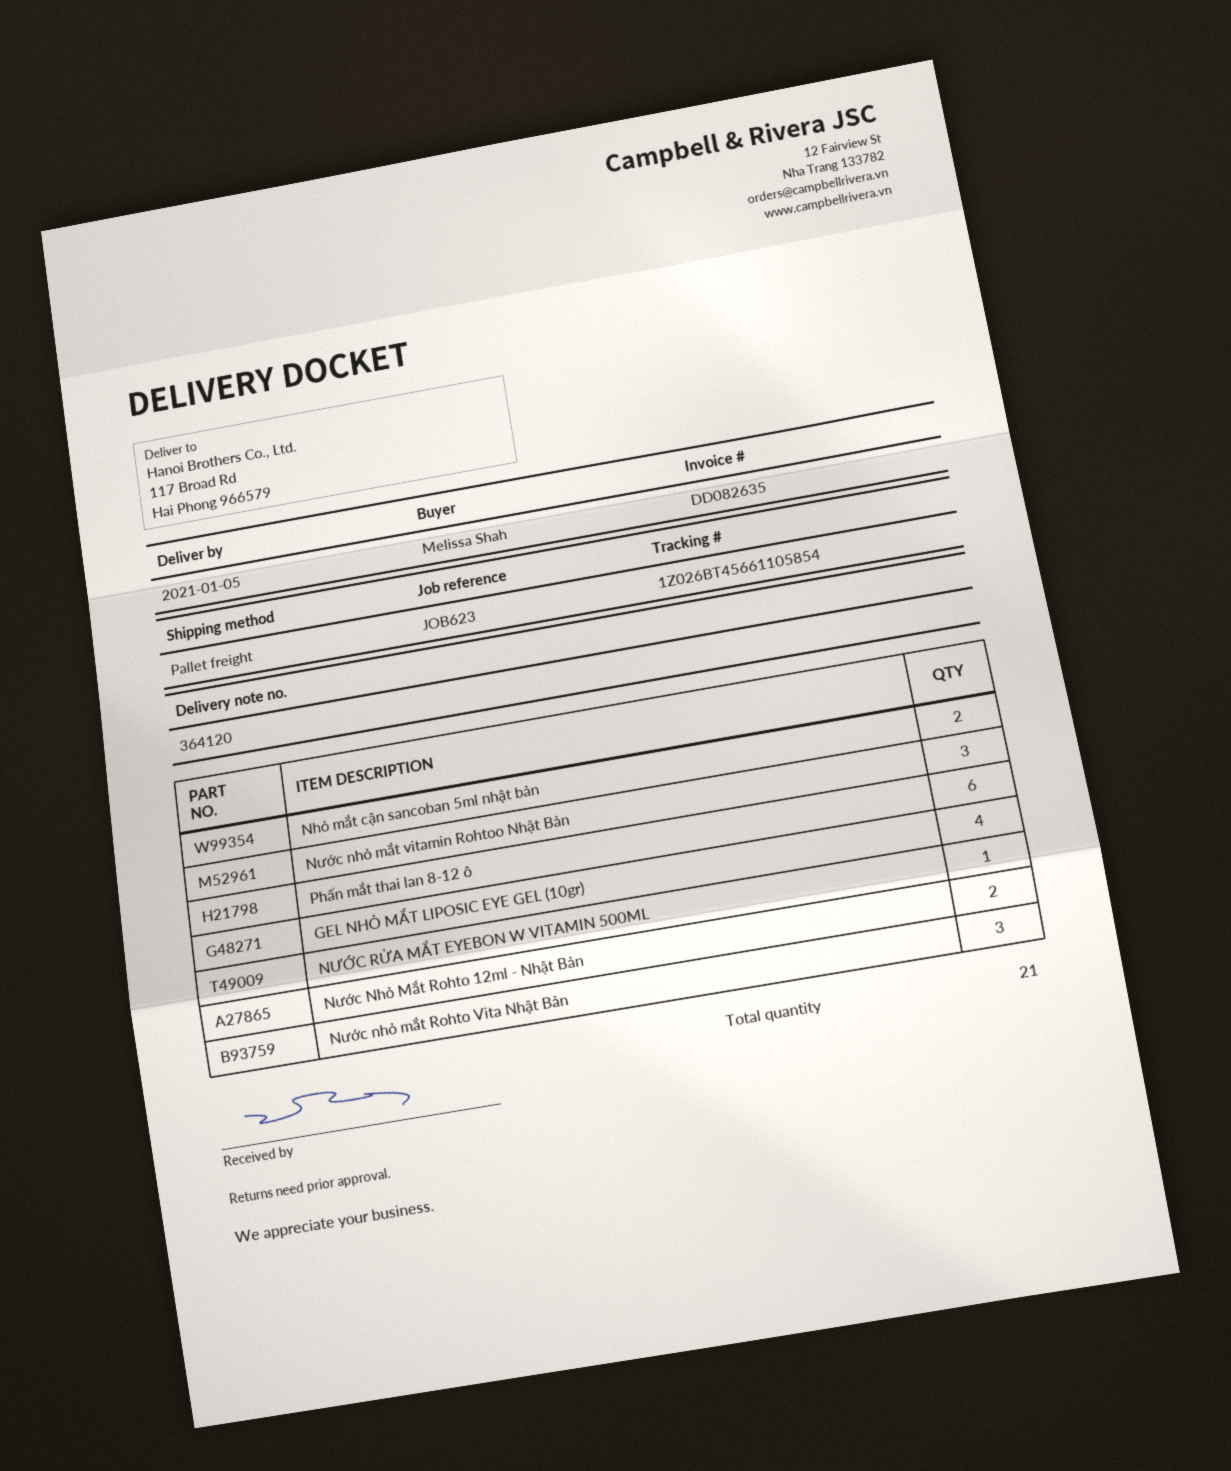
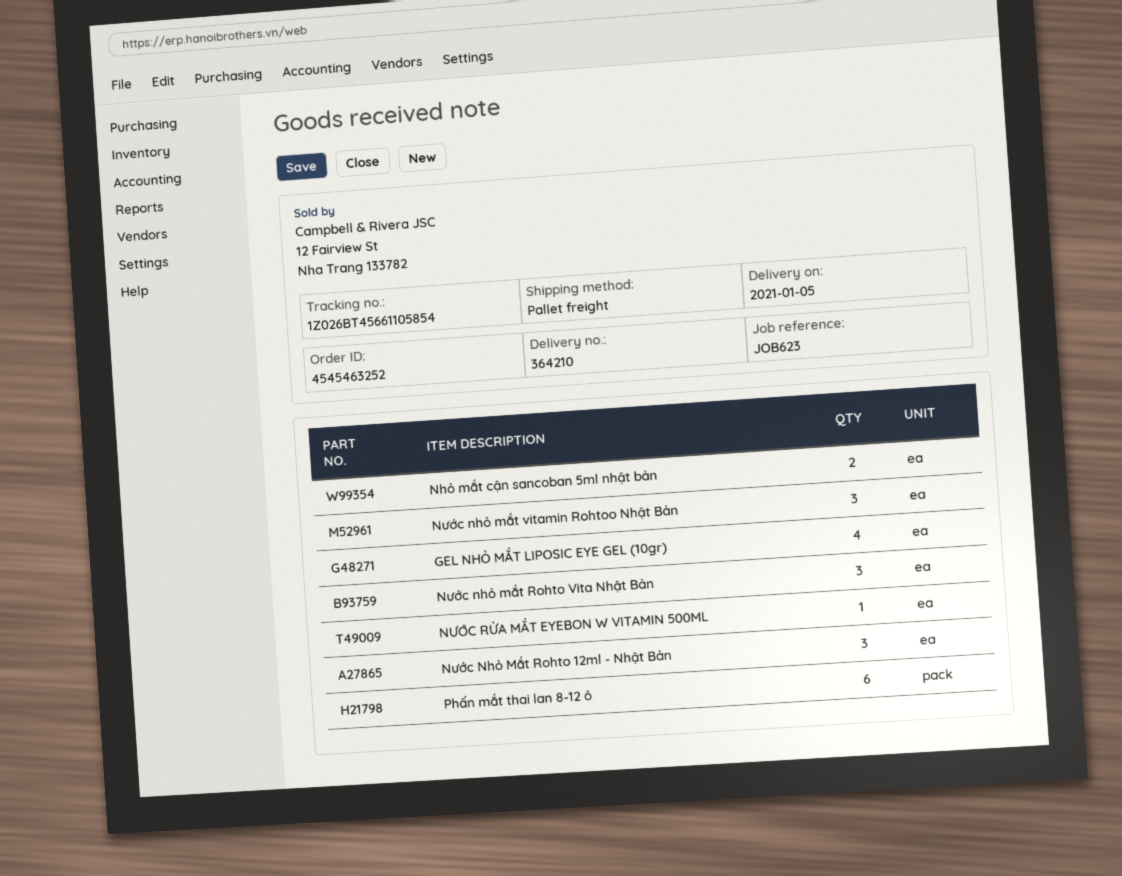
delivery note number: 364120 -> 364210
Nước Nhỏ Mắt Rohto 12ml - Nhật Bản: 2 -> 3

